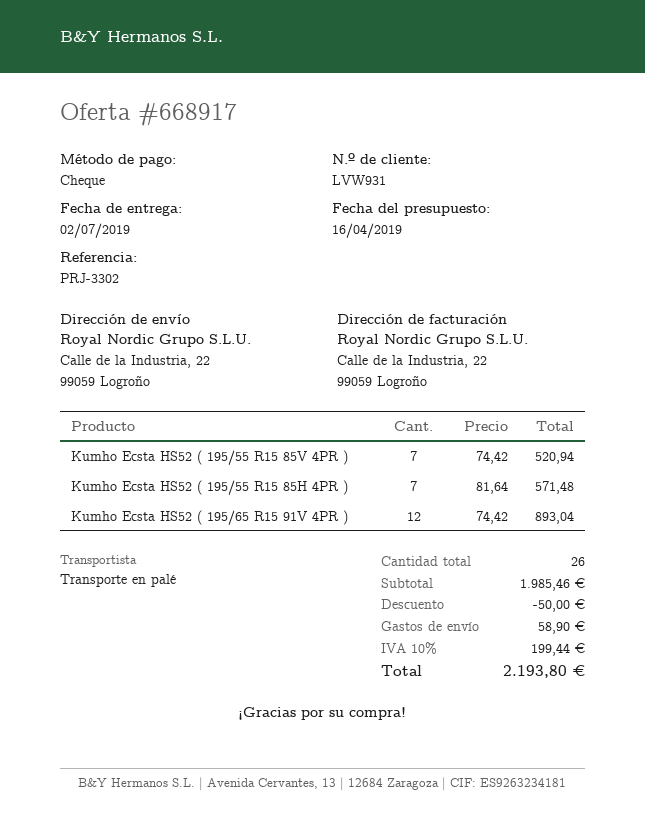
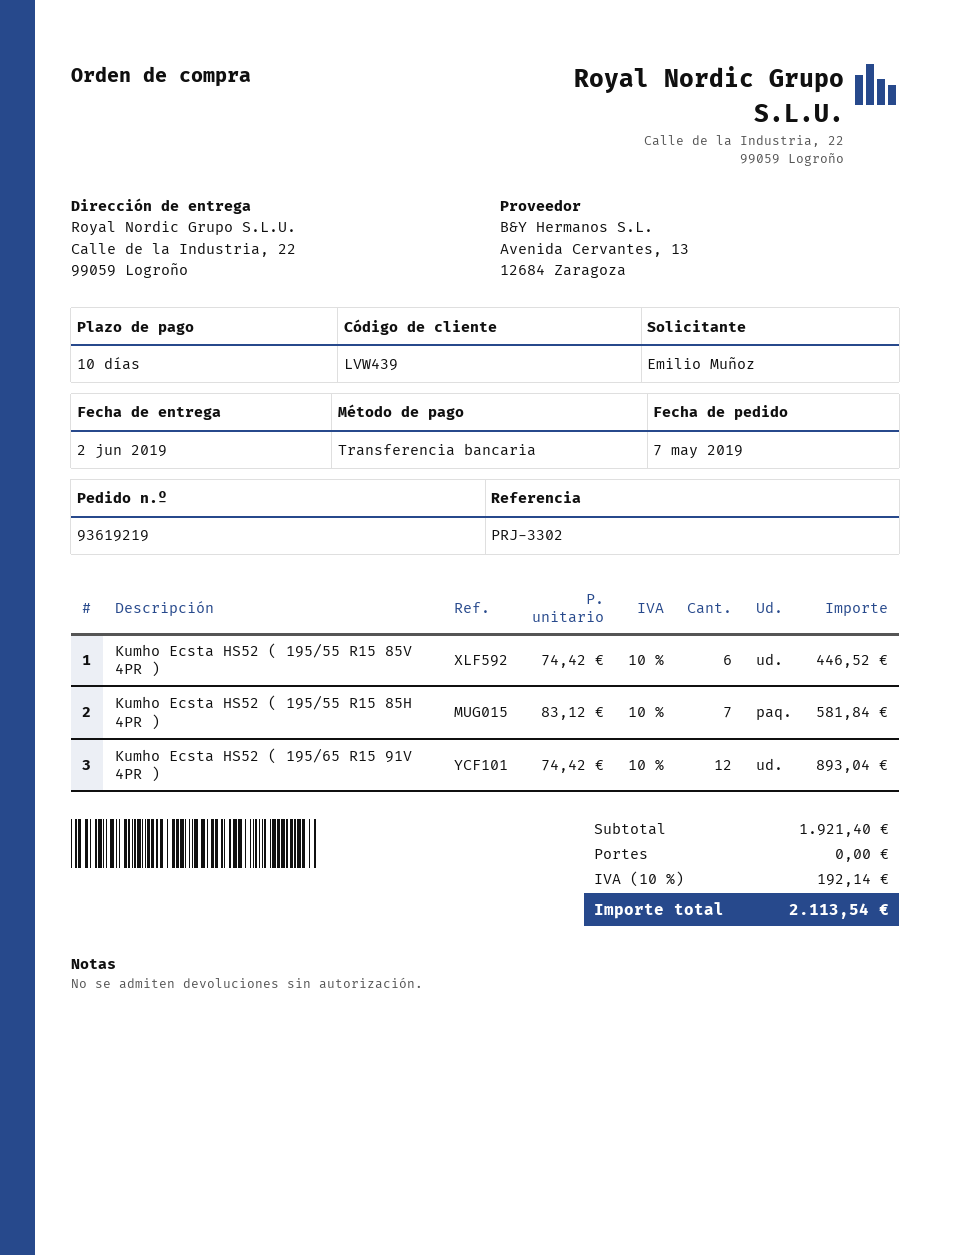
delivery date: 2019-07-02 -> 2019-06-02
customer number: LVW931 -> LVW439
payment method: cheque -> bank transfer
Kumho Ecsta HS52 ( 195/55 R15 85V 4PR ): 7 x 74.42 = 520.94 -> 6 x 74.42 = 446.52
Kumho Ecsta HS52 ( 195/55 R15 85H 4PR ): 7 x 81.64 = 571.48 -> 7 x 83.12 = 581.84
subtotal: 1985.46 -> 1921.40
discount: 50.00 -> none
shipping: 58.90 -> 0.00
tax: 10% = 199.44 -> 10% = 192.14
total: 2193.80 -> 2113.54

